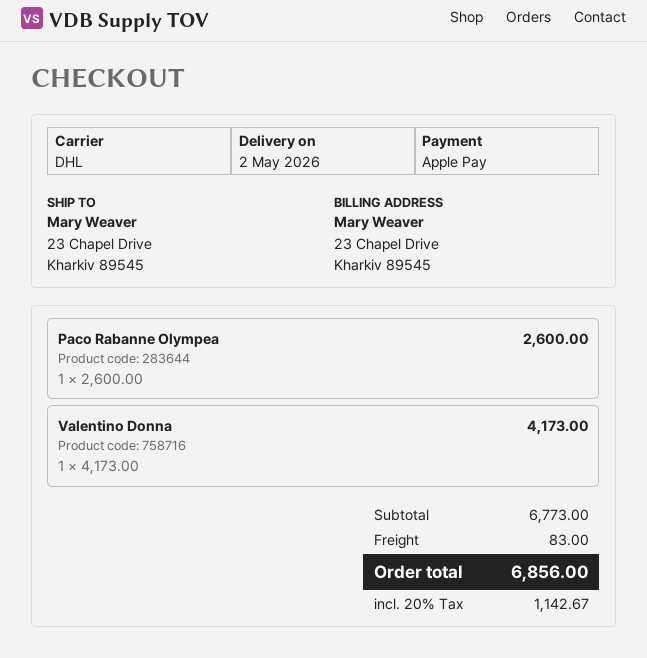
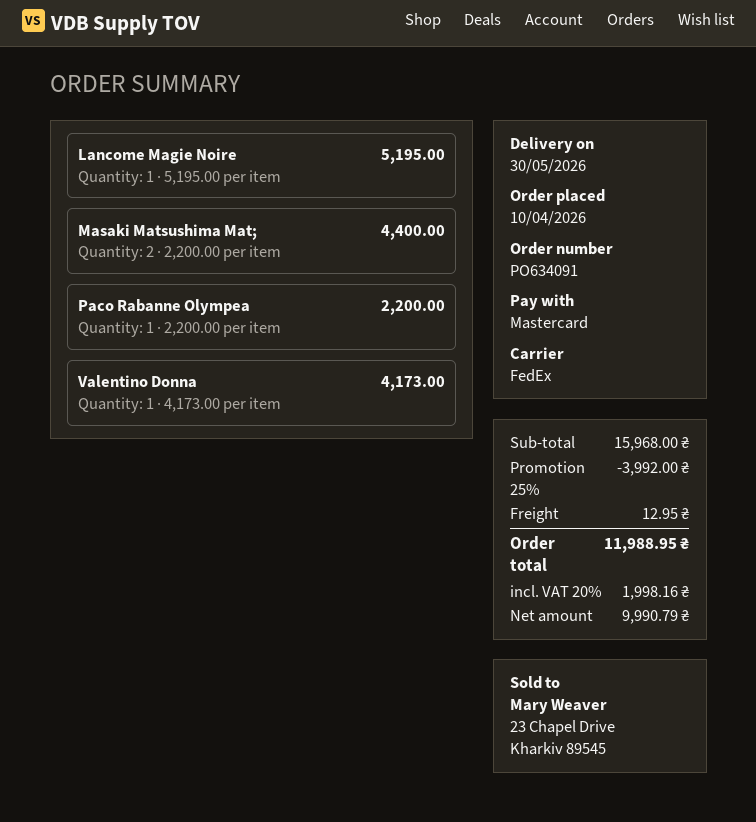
delivery date: 2026-05-02 -> 2026-05-30
payment method: Apple Pay -> Mastercard
shipping method: DHL -> FedEx
Paco Rabanne Olympea: 1 x 2600.00 = 2600.00 -> 1 x 2200.00 = 2200.00
Lancome Magie Noire: none -> 1 x 5195.00 = 5195.00
Masaki Matsushima Mat;: none -> 2 x 2200.00 = 4400.00
subtotal: 6773.00 -> 15968.00
discount: none -> 25% = 3992.00
shipping: 83.00 -> 12.95
tax: 20% = 1142.67 -> 20% = 1998.16
total: 6856.00 -> 11988.95

